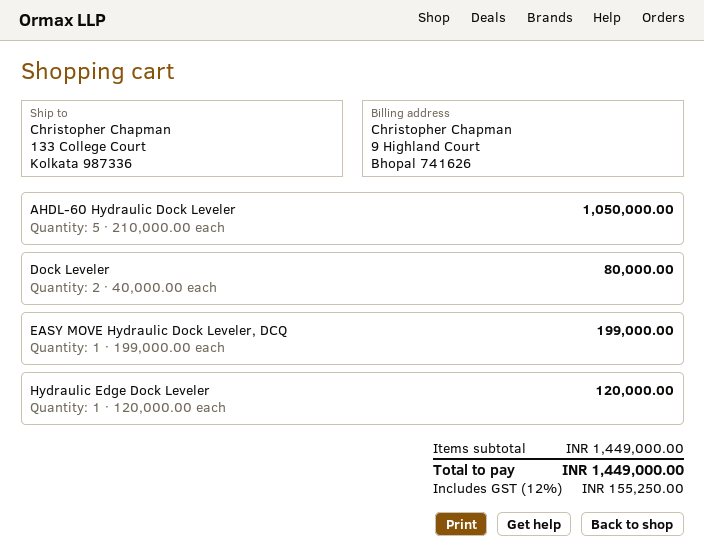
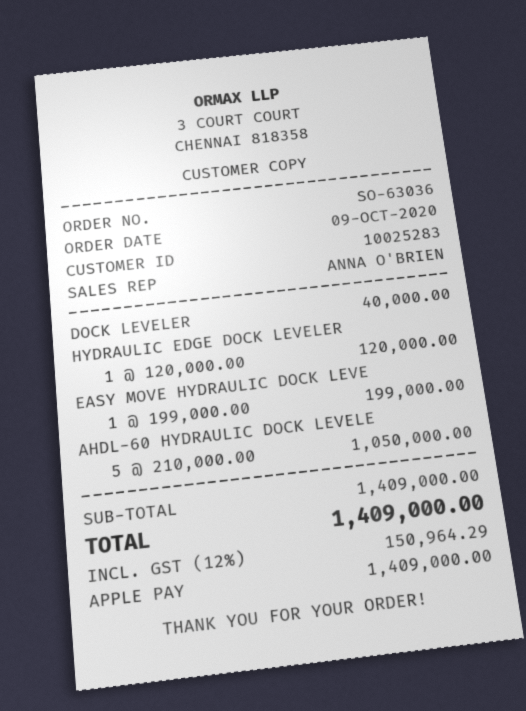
Dock Leveler: 2 x 40000.00 = 80000.00 -> 1 x 40000.00 = 40000.00
subtotal: 1449000.00 -> 1409000.00
tax: 12% = 155250.00 -> 12% = 150964.29
total: 1449000.00 -> 1409000.00

